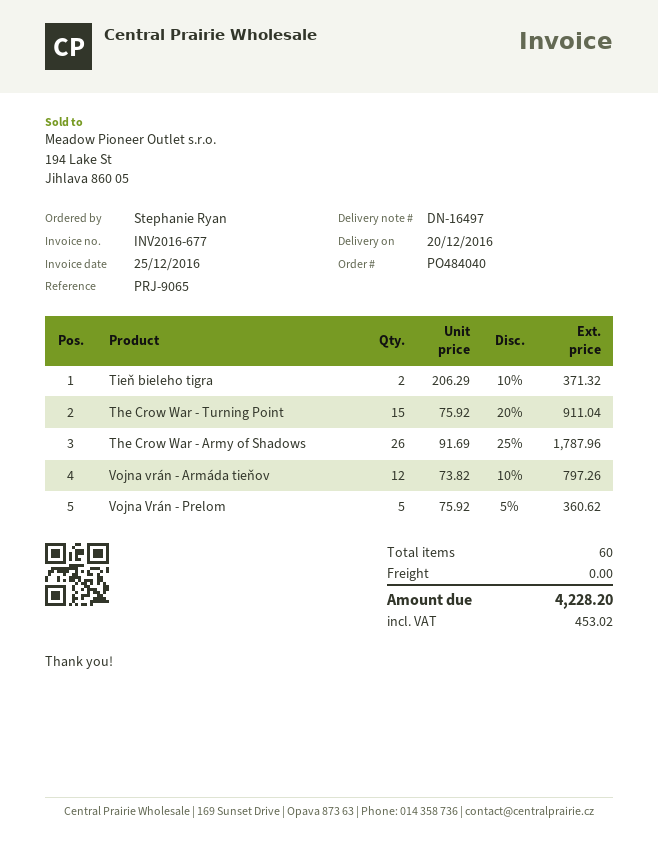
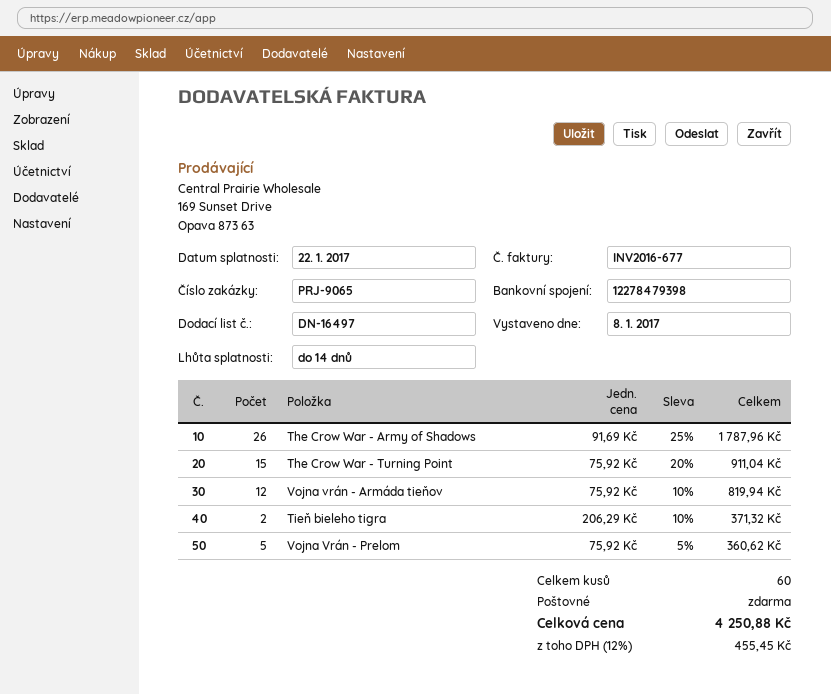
invoice date: 2016-12-25 -> 2017-01-08
Vojna vrán - Armáda tieňov: 12 x 73.82 - 10% = 797.26 -> 12 x 75.92 - 10% = 819.94
tax: 453.02 -> 455.45
total: 4228.20 -> 4250.88

